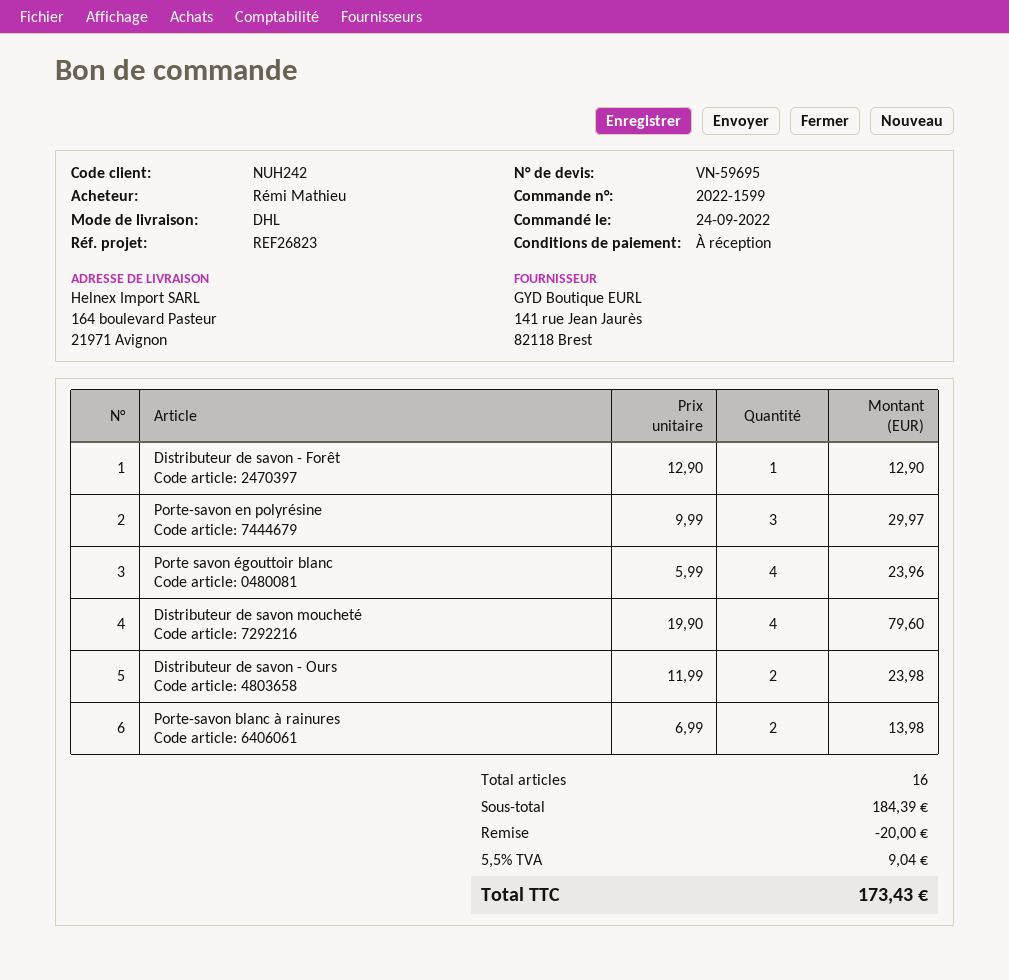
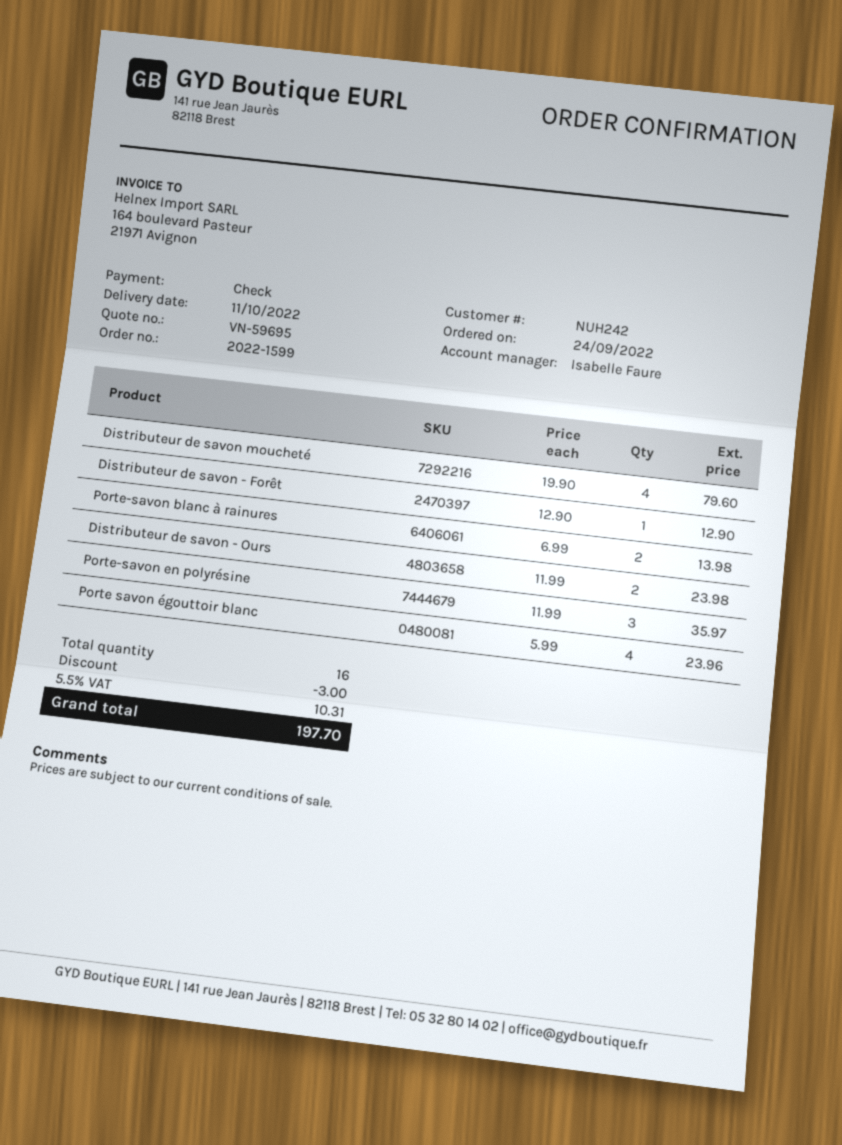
Porte-savon en polyrésine: 3 x 9.99 = 29.97 -> 3 x 11.99 = 35.97
discount: 20.00 -> 3.00
tax: 5.5% = 9.04 -> 5.5% = 10.31
total: 173.43 -> 197.70

